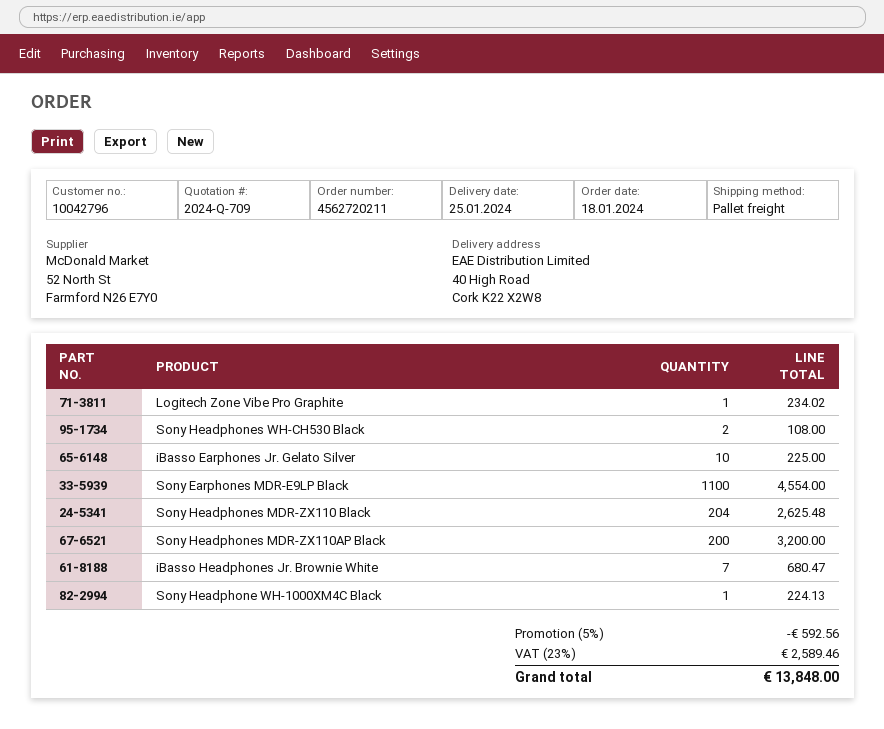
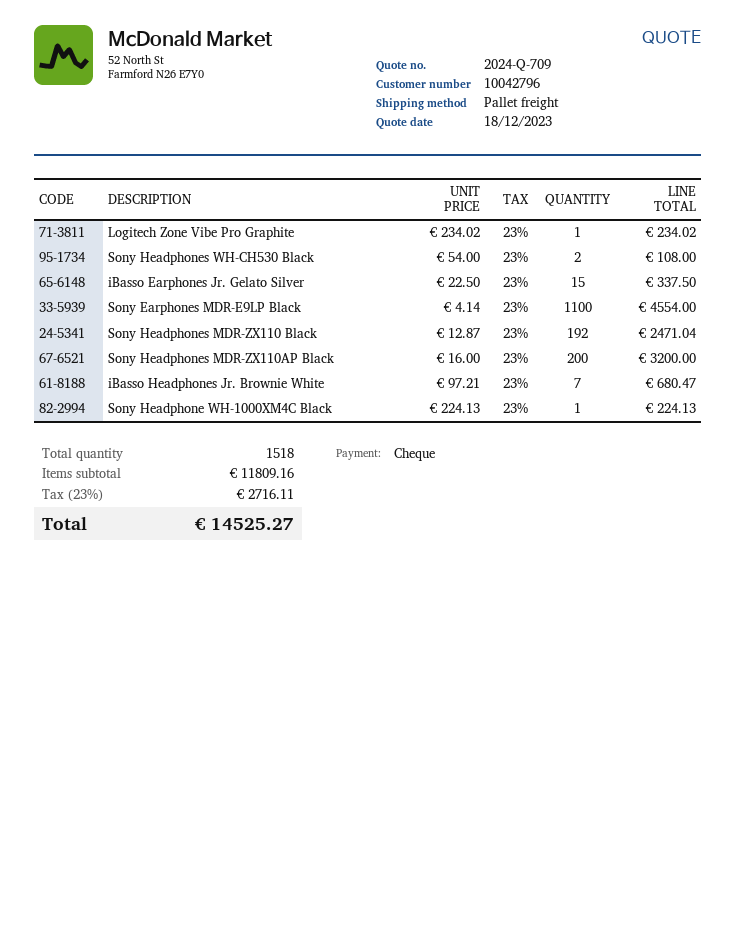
iBasso Earphones Jr. Gelato Silver: 10 for 225.00 -> 15 for 337.50
Sony Headphones MDR-ZX110 Black: 204 for 2625.48 -> 192 for 2471.04
discount: 5% = 592.56 -> none
tax: 23% = 2589.46 -> 23% = 2716.11
total: 13848.00 -> 14525.27

